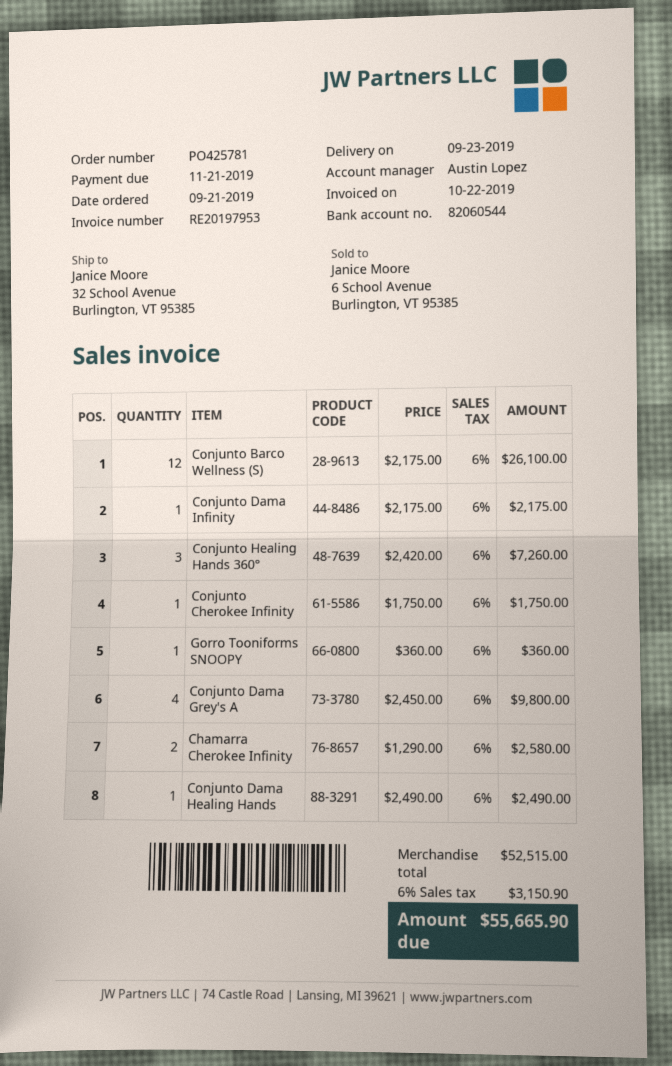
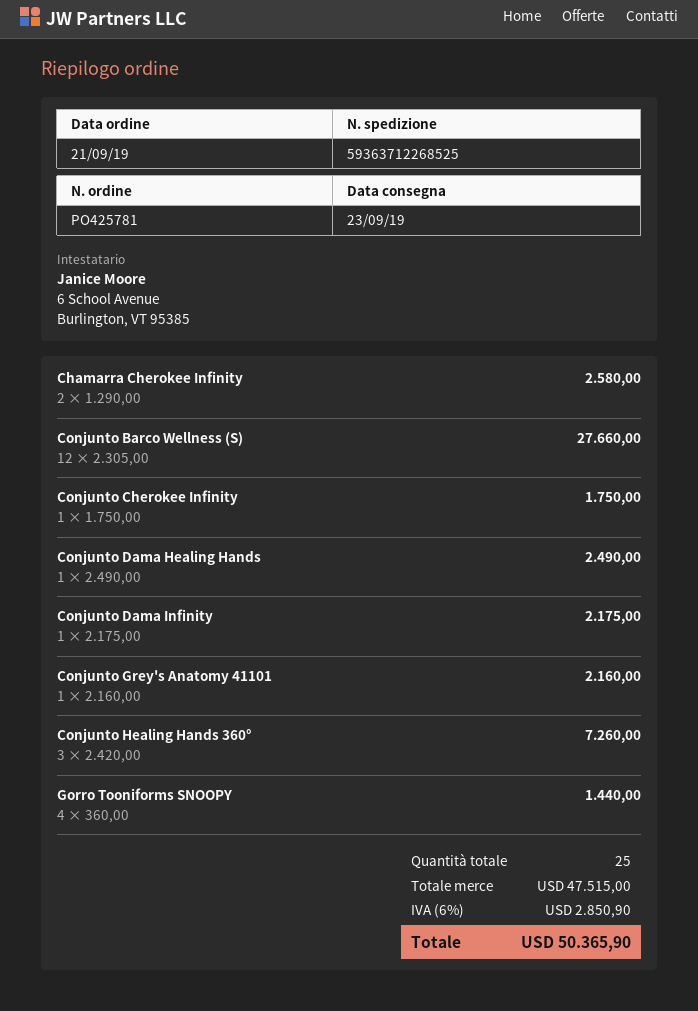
Conjunto Barco Wellness (S): 12 x 2175.00 = 26100.00 -> 12 x 2305.00 = 27660.00
Gorro Tooniforms SNOOPY: 1 x 360.00 = 360.00 -> 4 x 360.00 = 1440.00
Conjunto Dama Grey's A: 4 x 2450.00 = 9800.00 -> none
Conjunto Grey's Anatomy 41101: none -> 1 x 2160.00 = 2160.00
subtotal: 52515.00 -> 47515.00
tax: 6% = 3150.90 -> 6% = 2850.90
total: 55665.90 -> 50365.90

